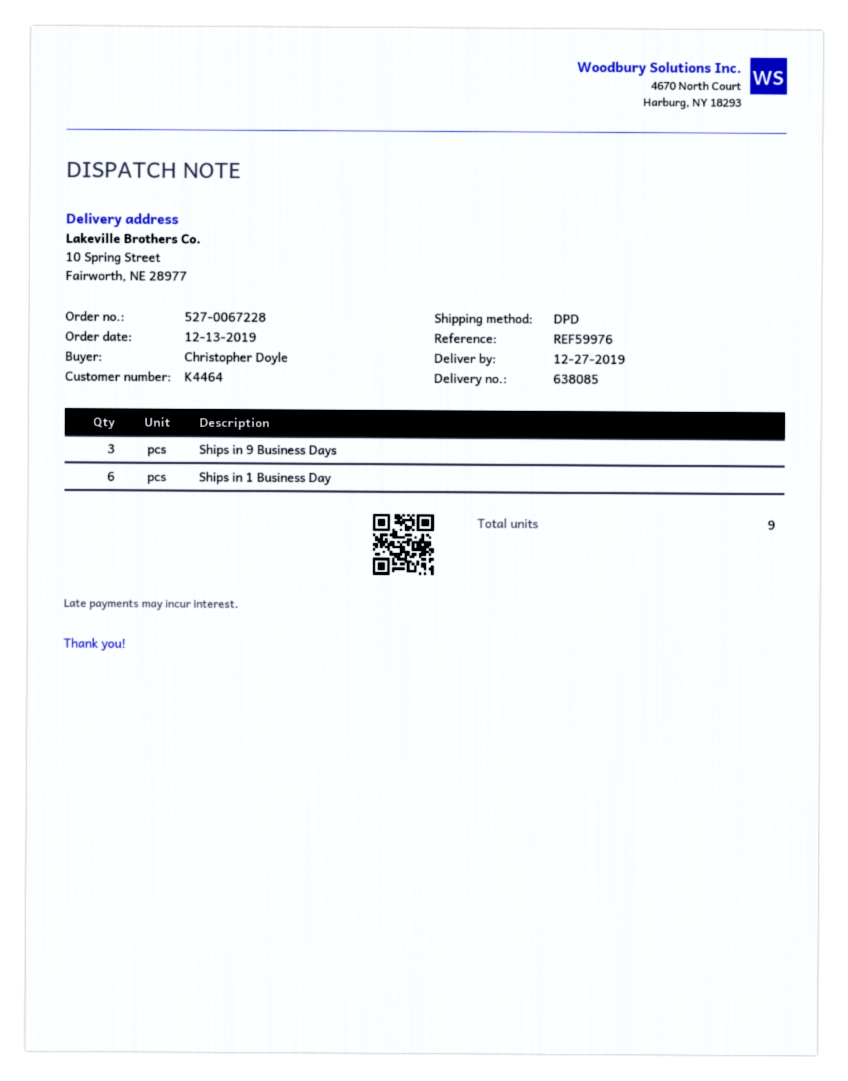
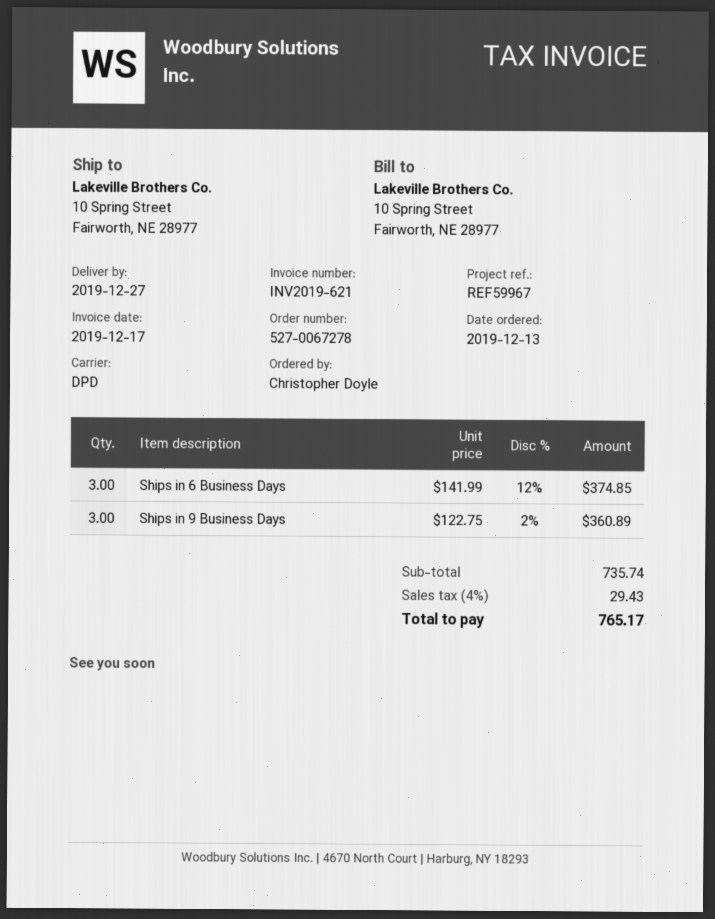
order number: 527-0067228 -> 527-0067278
reference: REF59976 -> REF59967
Ships in 1 Business Day: 6 -> none
Ships in 6 Business Days: none -> 3

